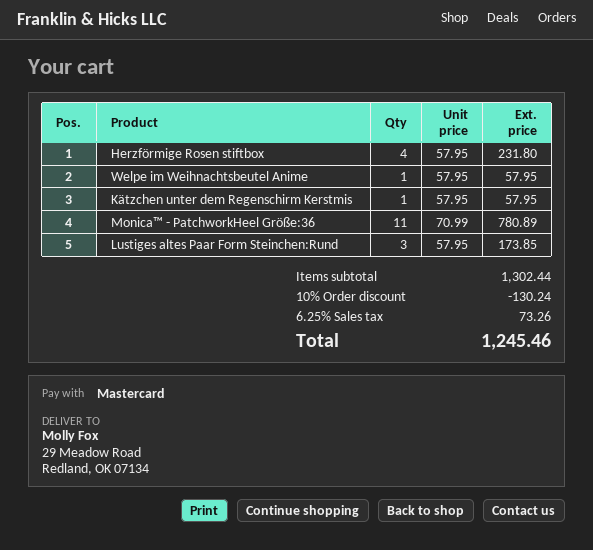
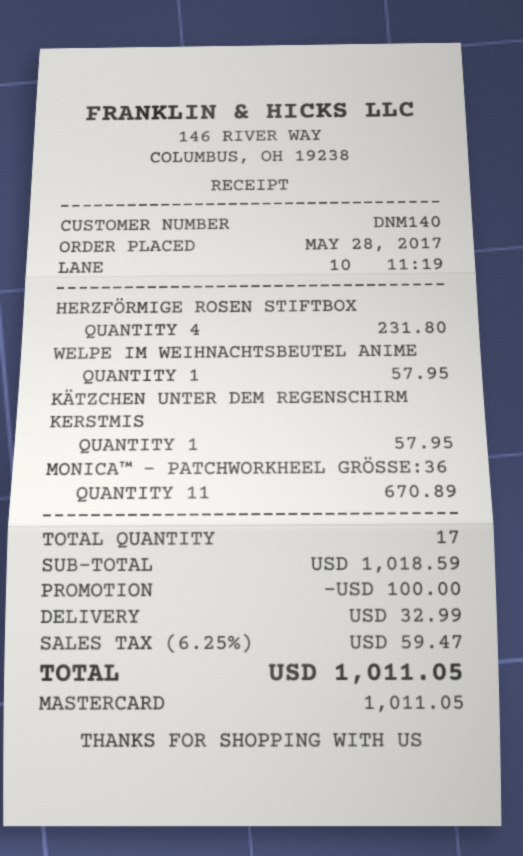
Monica™ - PatchworkHeel Größe:36: 11 for 780.89 -> 11 for 670.89
Lustiges altes Paar Form Steinchen:Rund: 3 for 173.85 -> none
subtotal: 1302.44 -> 1018.59
discount: 130.24 -> 100.00
shipping: none -> 32.99
tax: 6.25% = 73.26 -> 6.25% = 59.47
total: 1245.46 -> 1011.05

